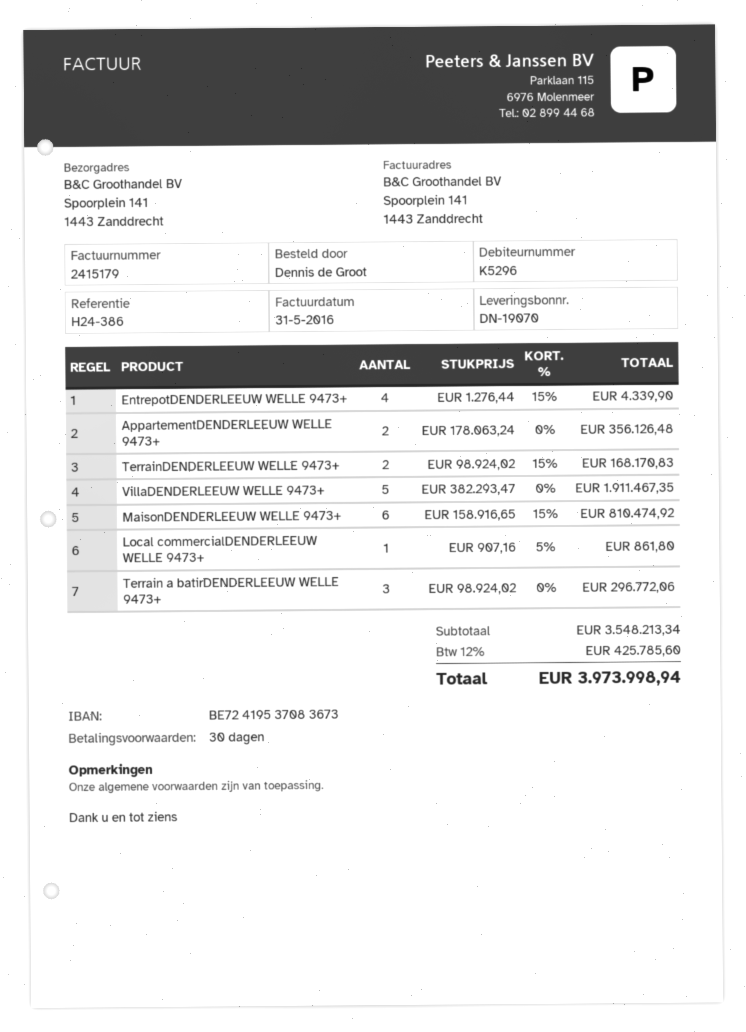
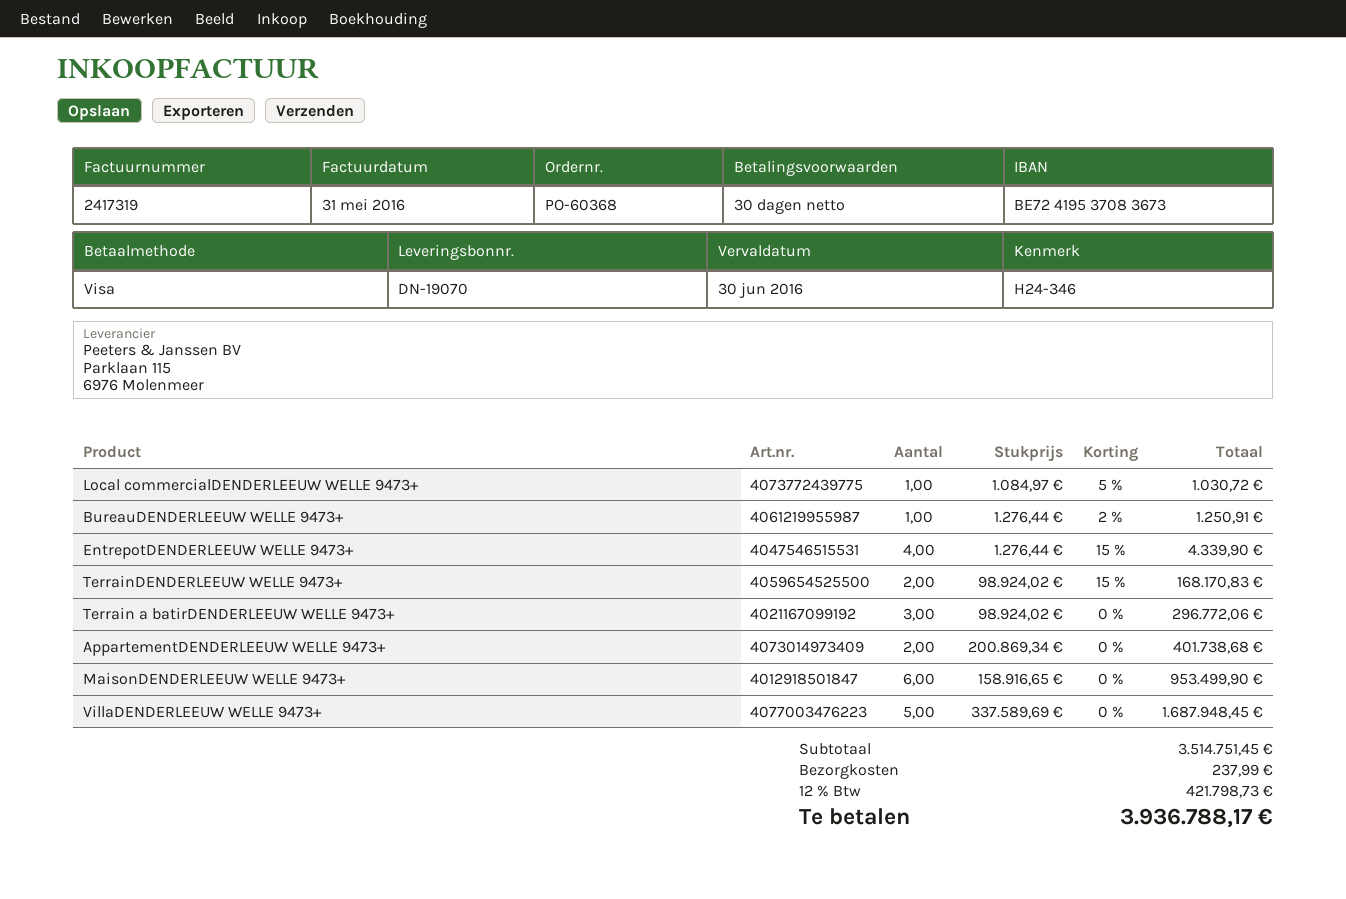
invoice number: 2415179 -> 2417319
reference: H24-386 -> H24-346
AppartementDENDERLEEUW WELLE 9473+: 2 x 178063.24 = 356126.48 -> 2 x 200869.34 = 401738.68
VillaDENDERLEEUW WELLE 9473+: 5 x 382293.47 = 1911467.35 -> 5 x 337589.69 = 1687948.45
MaisonDENDERLEEUW WELLE 9473+: 6 x 158916.65 - 15% = 810474.92 -> 6 x 158916.65 = 953499.90
Local commercialDENDERLEEUW WELLE 9473+: 1 x 907.16 - 5% = 861.80 -> 1 x 1084.97 - 5% = 1030.72
BureauDENDERLEEUW WELLE 9473+: none -> 1 x 1276.44 - 2% = 1250.91
subtotal: 3548213.34 -> 3514751.45
shipping: none -> 237.99
tax: 12% = 425785.60 -> 12% = 421798.73
total: 3973998.94 -> 3936788.17

